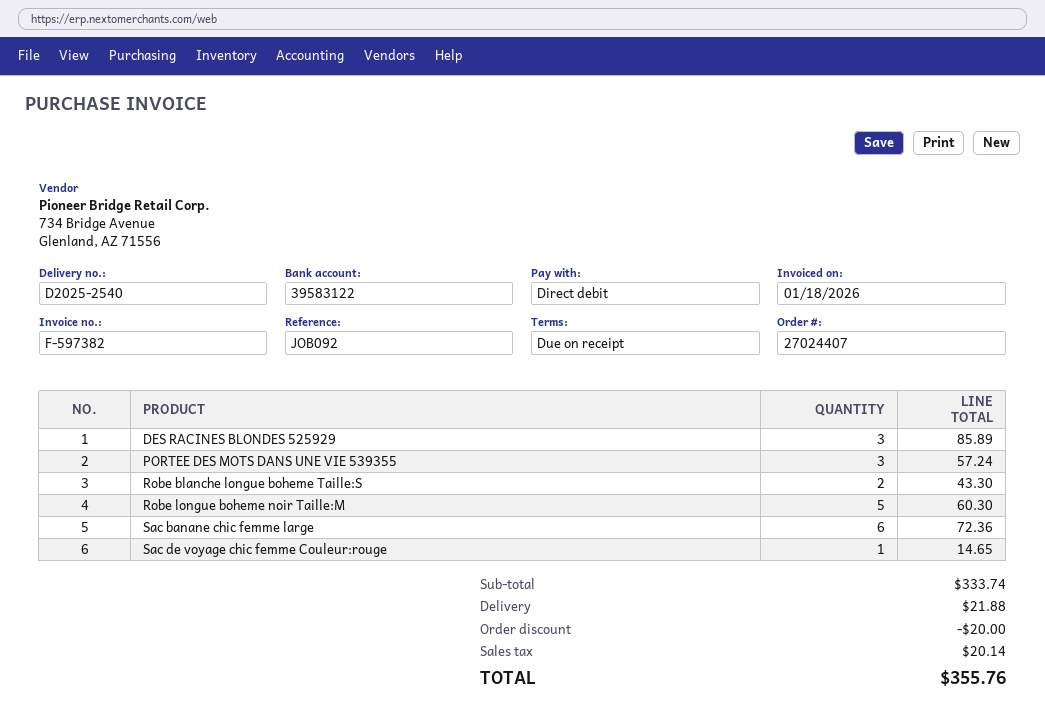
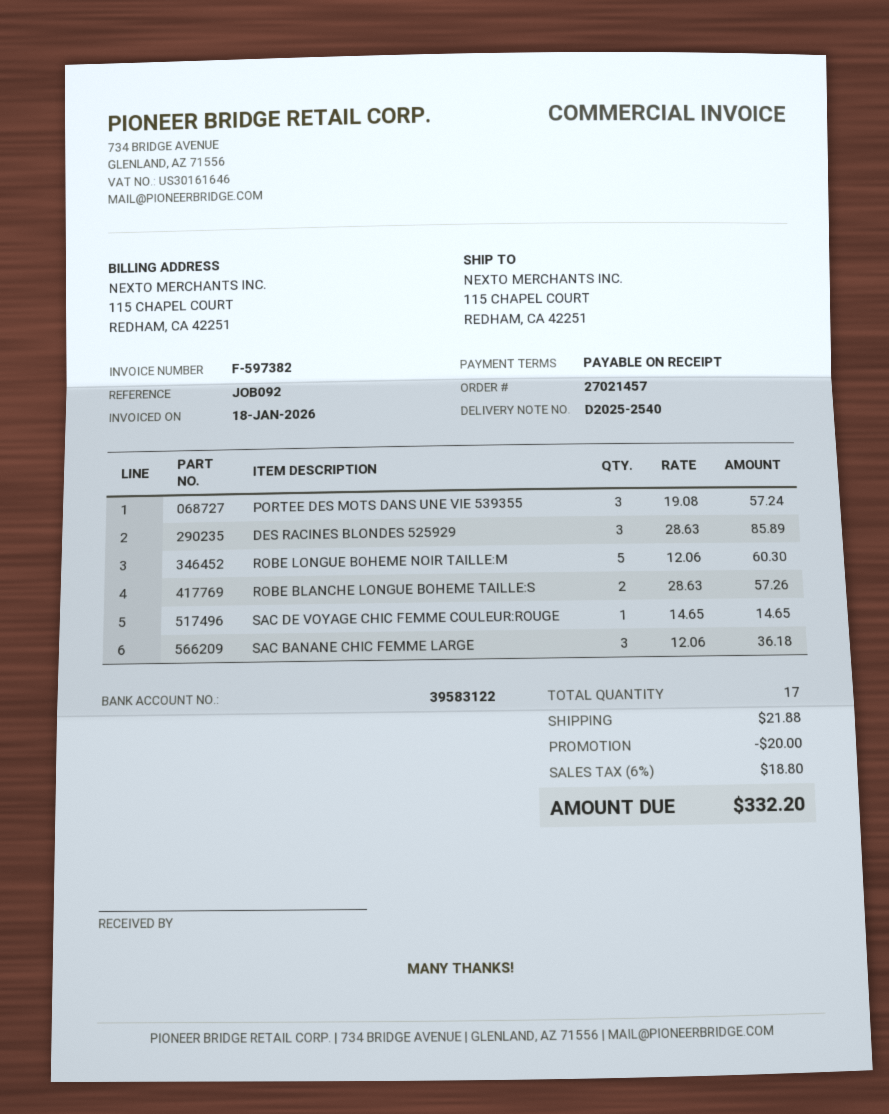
order number: 27024407 -> 27021457
Robe blanche longue boheme Taille:S: 2 for 43.30 -> 2 for 57.26
Sac banane chic femme large: 6 for 72.36 -> 3 for 36.18
tax: 20.14 -> 18.80
total: 355.76 -> 332.20

